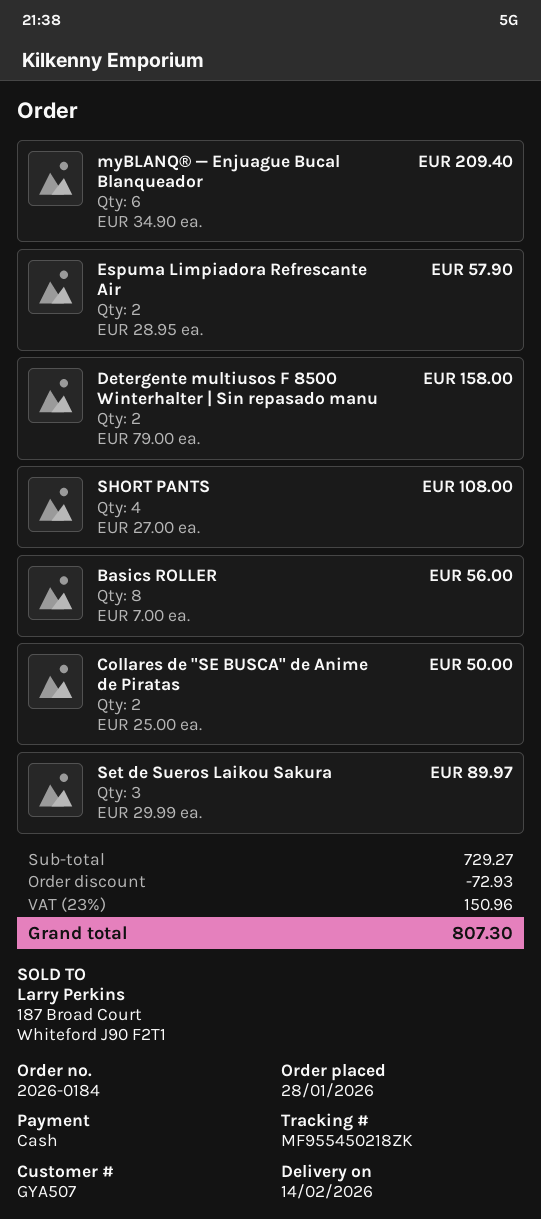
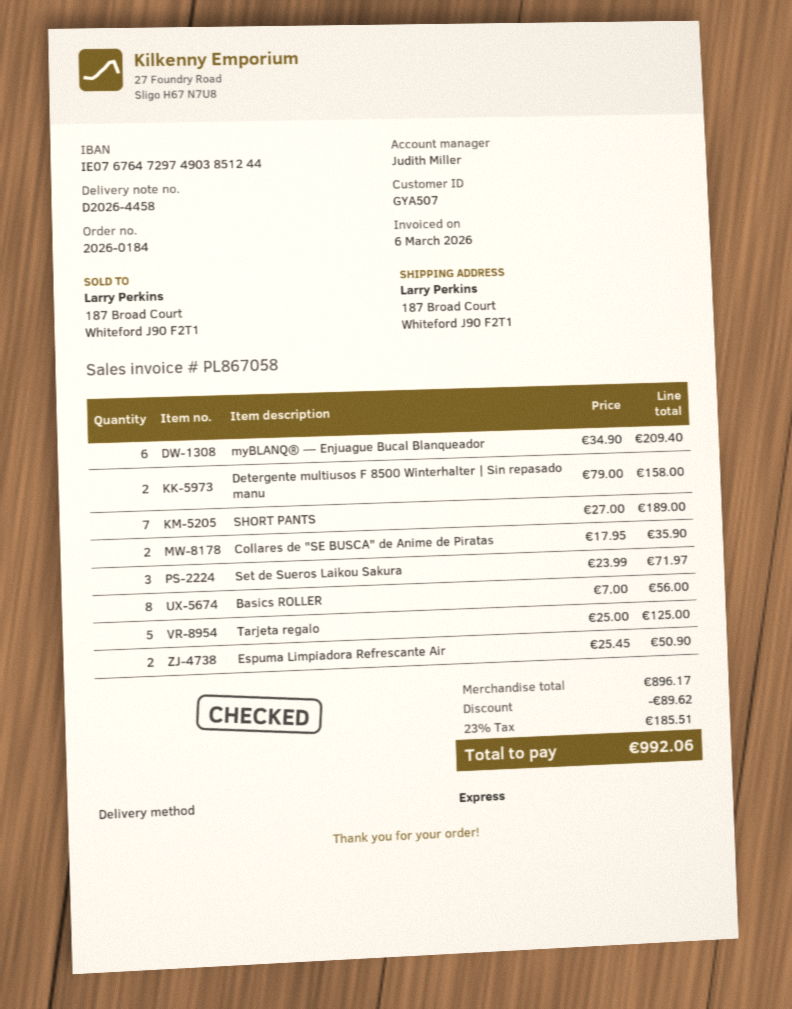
Espuma Limpiadora Refrescante Air: 2 x 28.95 = 57.90 -> 2 x 25.45 = 50.90
SHORT PANTS: 4 x 27.00 = 108.00 -> 7 x 27.00 = 189.00
Collares de "SE BUSCA" de Anime de Piratas: 2 x 25.00 = 50.00 -> 2 x 17.95 = 35.90
Set de Sueros Laikou Sakura: 3 x 29.99 = 89.97 -> 3 x 23.99 = 71.97
Tarjeta regalo: none -> 5 x 25.00 = 125.00
subtotal: 729.27 -> 896.17
discount: 72.93 -> 89.62
tax: 23% = 150.96 -> 23% = 185.51
total: 807.30 -> 992.06

